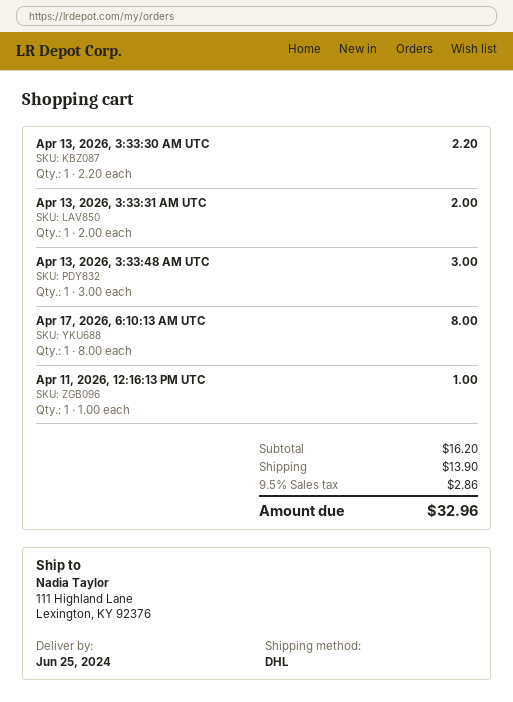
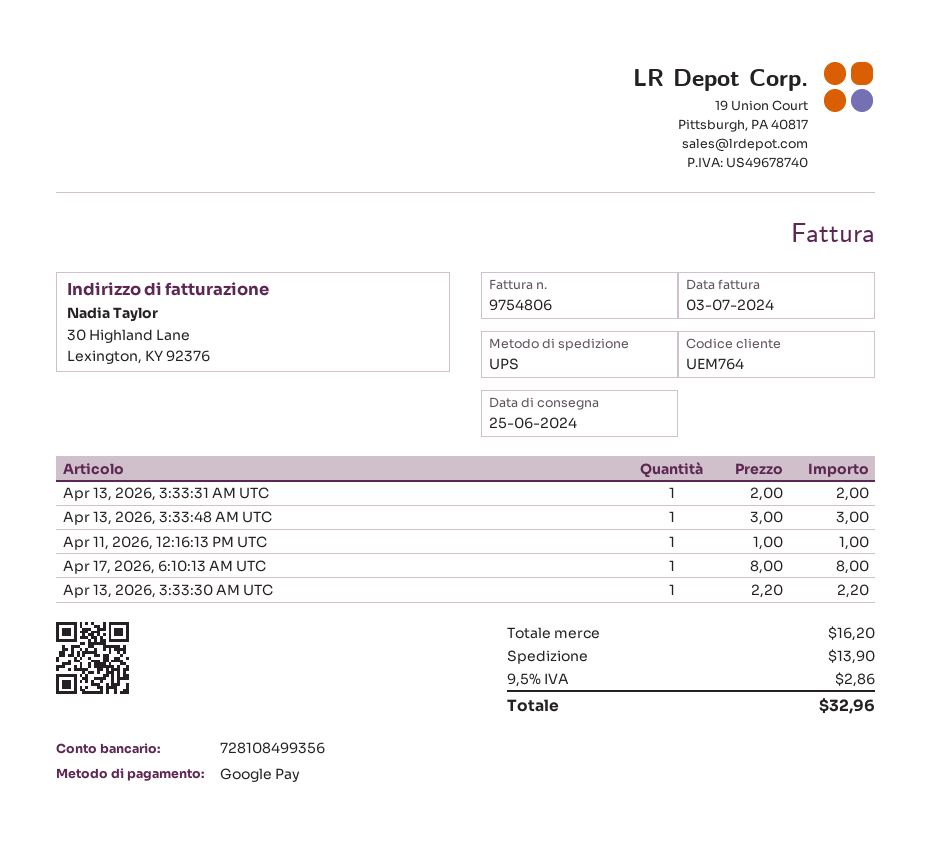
shipping method: DHL -> UPS

